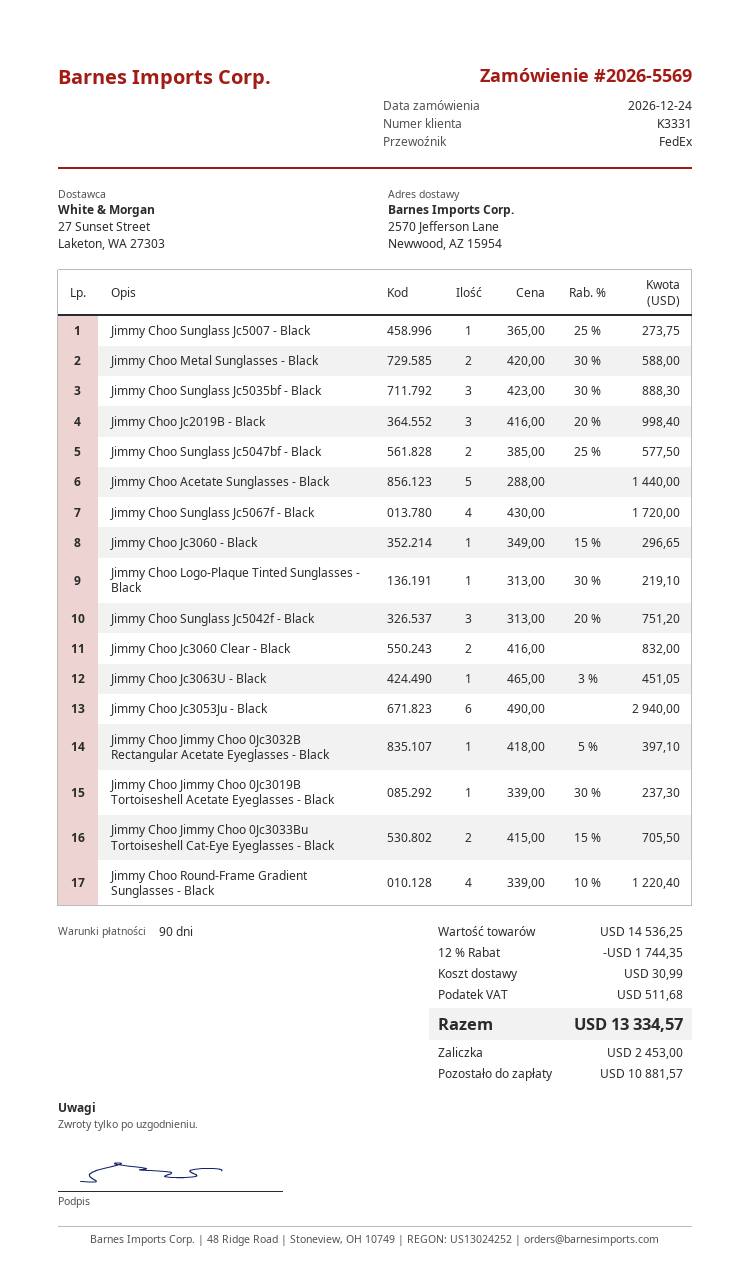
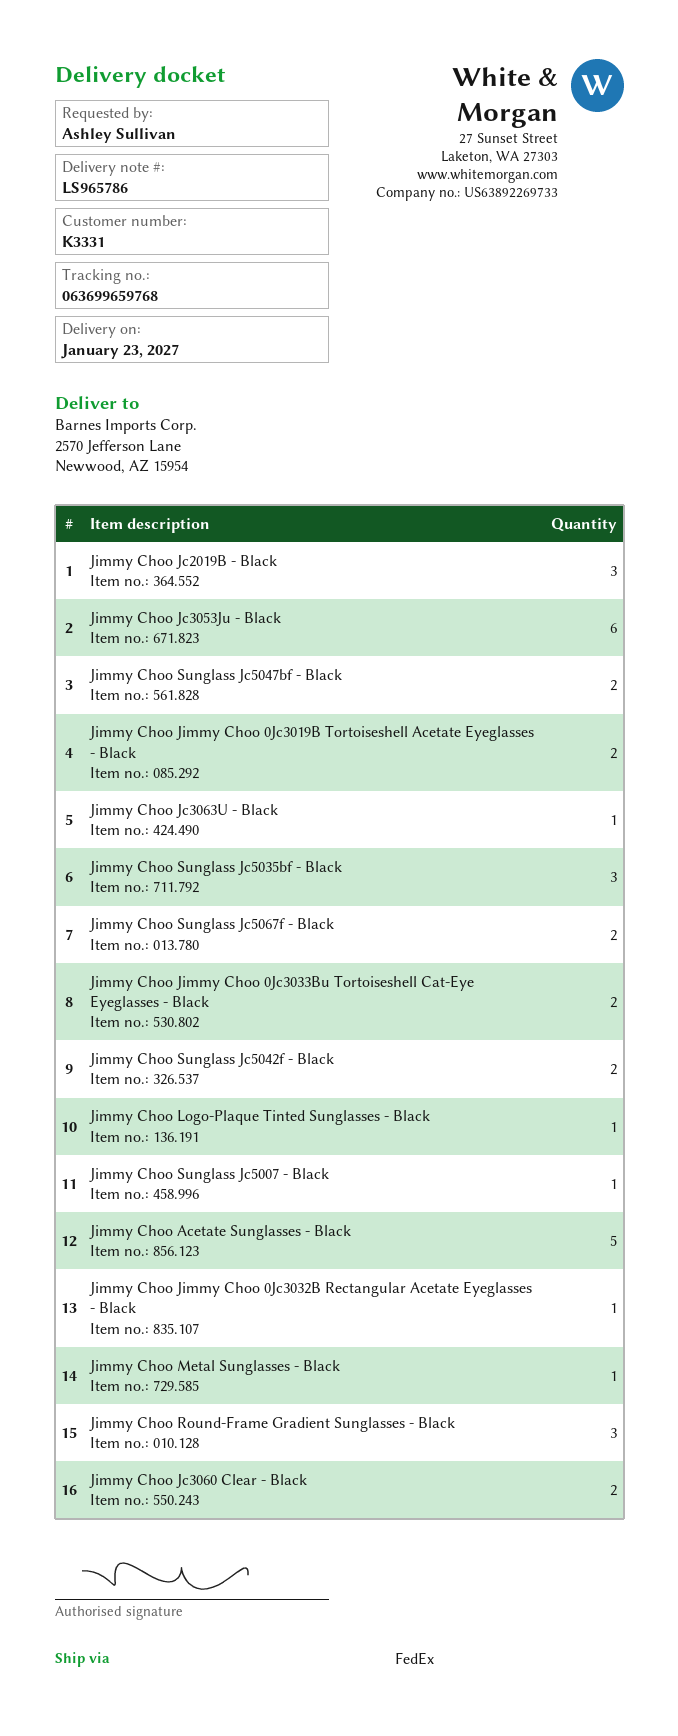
Jimmy Choo Metal Sunglasses - Black: 2 -> 1
Jimmy Choo Sunglass Jc5067f - Black: 4 -> 2
Jimmy Choo Jc3060 - Black: 1 -> none
Jimmy Choo Sunglass Jc5042f - Black: 3 -> 2
Jimmy Choo Jimmy Choo 0Jc3019B Tortoiseshell Acetate Eyeglasses - Black: 1 -> 2
Jimmy Choo Round-Frame Gradient Sunglasses - Black: 4 -> 3

